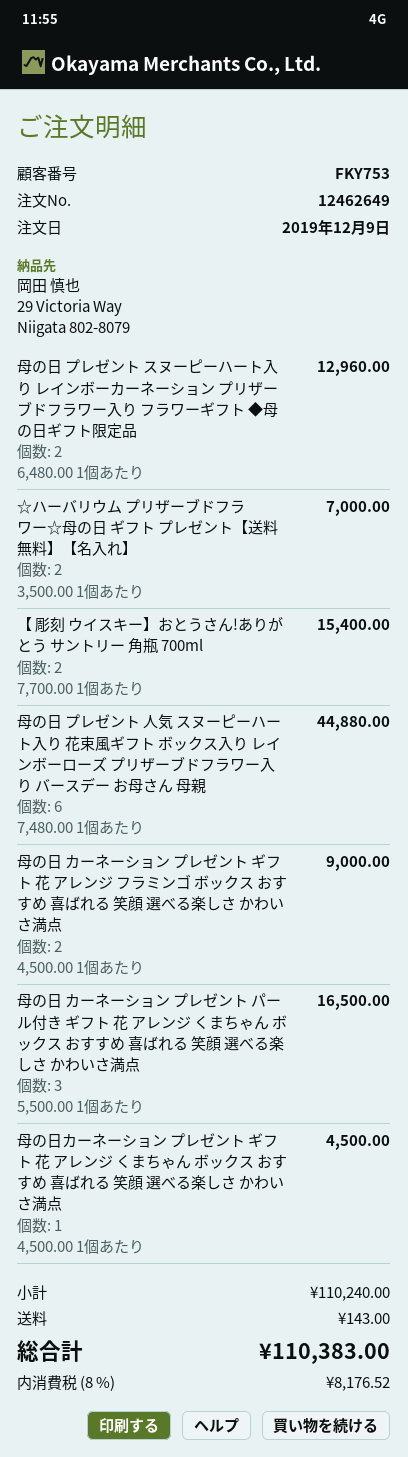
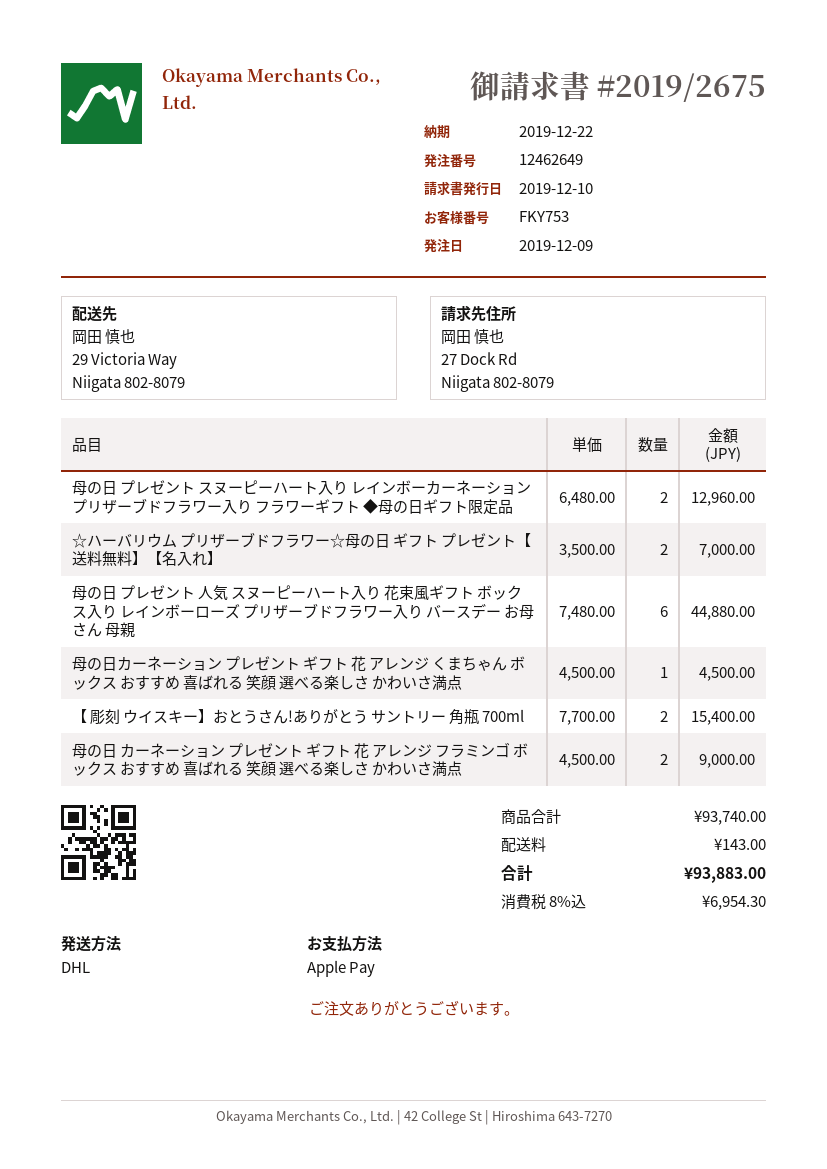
母の日 カーネーション プレゼント パール付き ギフト 花 アレンジ くまちゃん ボックス おすすめ 喜ばれる 笑顔 選べる楽しさ かわいさ満点: 3 x 5500.00 = 16500.00 -> none
subtotal: 110240.00 -> 93740.00
tax: 8% = 8176.52 -> 8% = 6954.30
total: 110383.00 -> 93883.00

